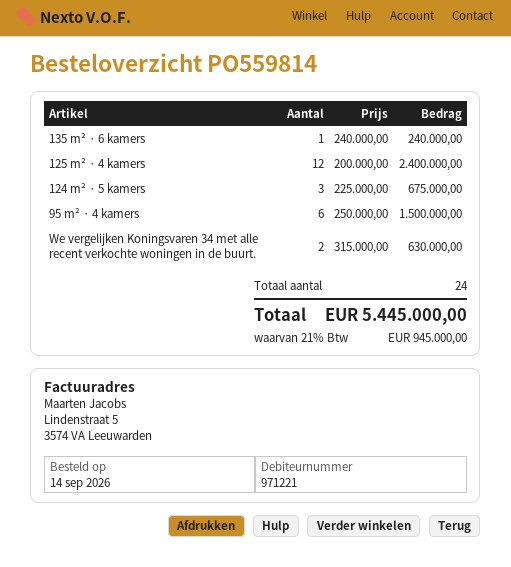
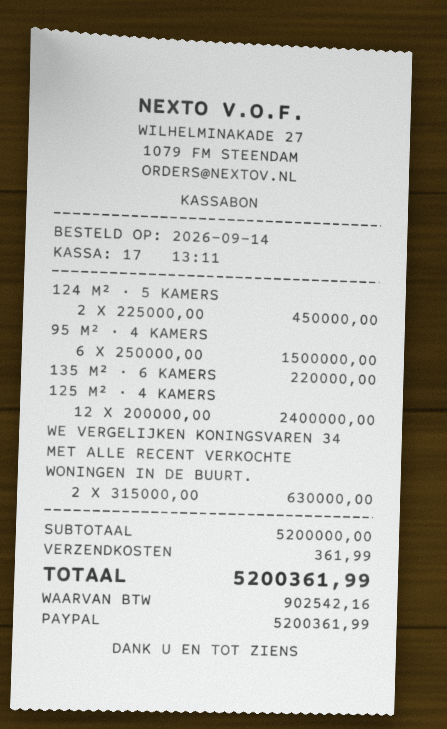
135 m² · 6 kamers: 1 x 240000.00 = 240000.00 -> 1 x 220000.00 = 220000.00
124 m² · 5 kamers: 3 x 225000.00 = 675000.00 -> 2 x 225000.00 = 450000.00
shipping: none -> 361.99
tax: 945000.00 -> 902542.16
total: 5445000.00 -> 5200361.99

